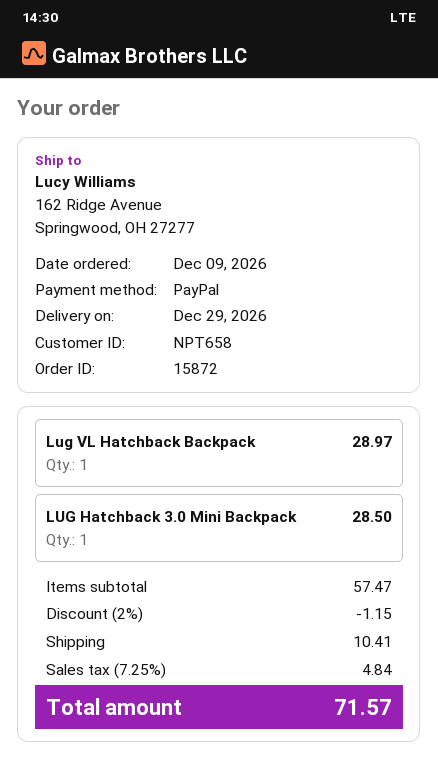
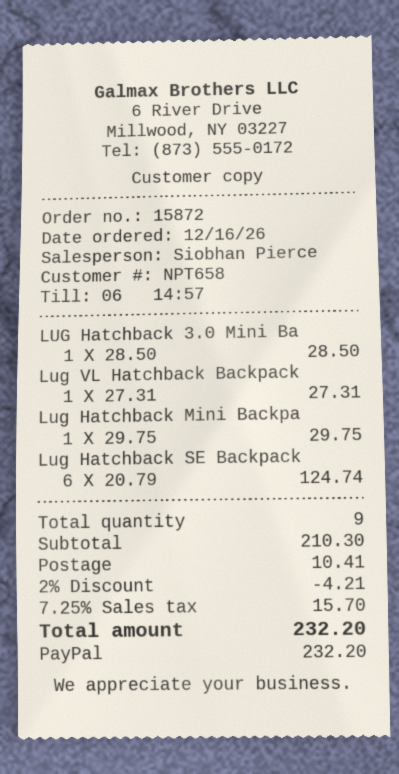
order date: 2026-12-09 -> 2026-12-16
Lug VL Hatchback Backpack: 1 for 28.97 -> 1 for 27.31
Lug Hatchback Mini Backpa: none -> 1 for 29.75
Lug Hatchback SE Backpack: none -> 6 for 124.74
subtotal: 57.47 -> 210.30
discount: 2% = 1.15 -> 2% = 4.21
tax: 7.25% = 4.84 -> 7.25% = 15.70
total: 71.57 -> 232.20

